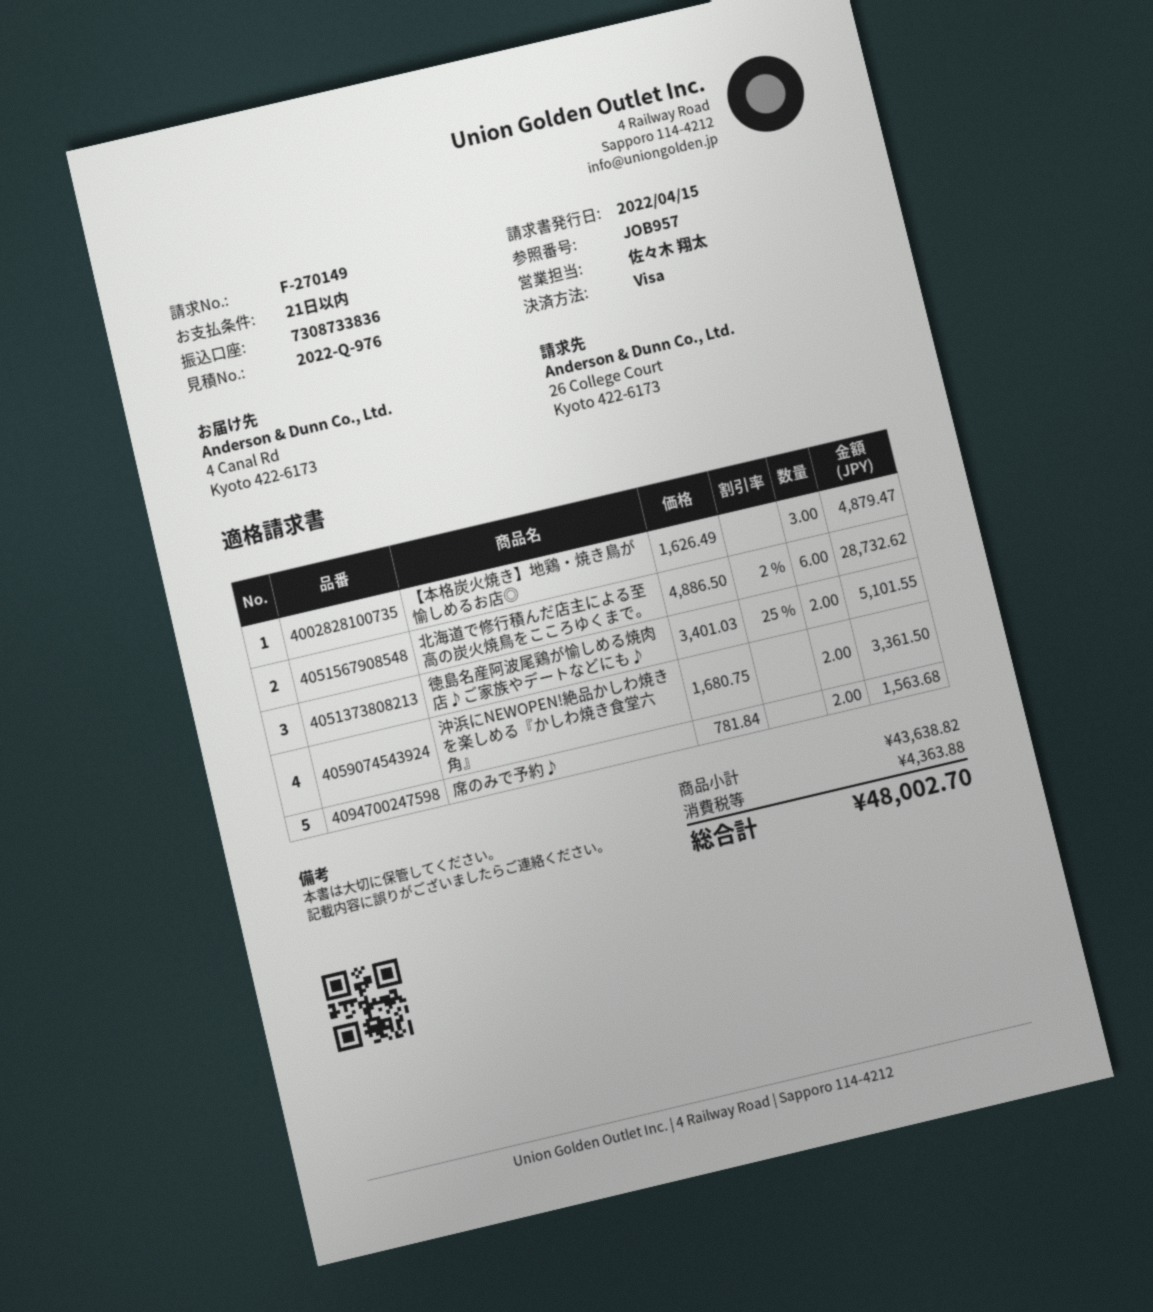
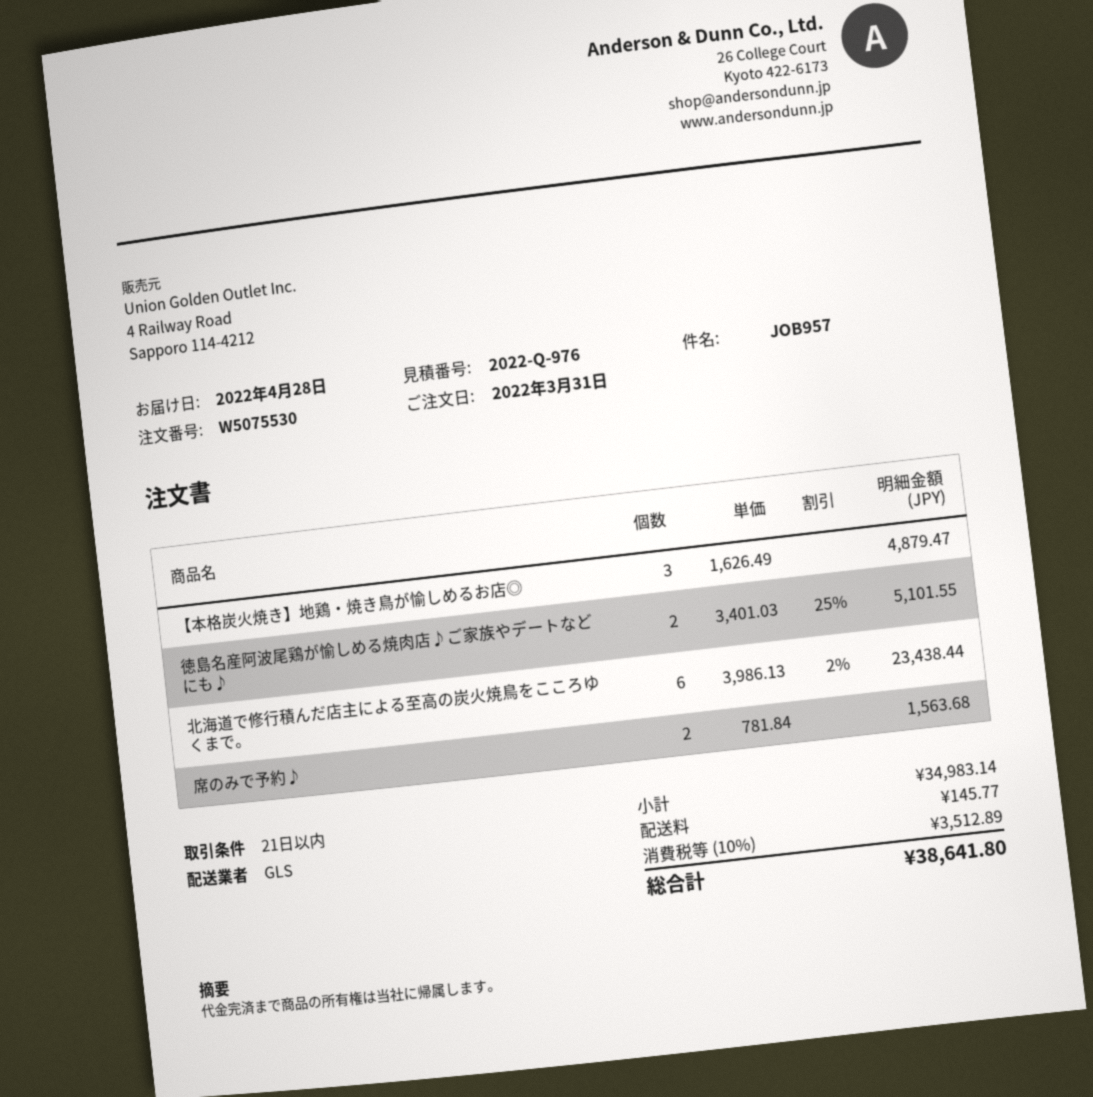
北海道で修行積んだ店主による至高の炭火焼鳥をこころゆくまで。: 6 x 4886.50 - 2% = 28732.62 -> 6 x 3986.13 - 2% = 23438.44
沖浜にNEWOPEN!絶品かしわ焼きを楽しめる『かしわ焼き食堂六角』: 2 x 1680.75 = 3361.50 -> none
subtotal: 43638.82 -> 34983.14
shipping: none -> 145.77
tax: 4363.88 -> 3512.89
total: 48002.70 -> 38641.80

